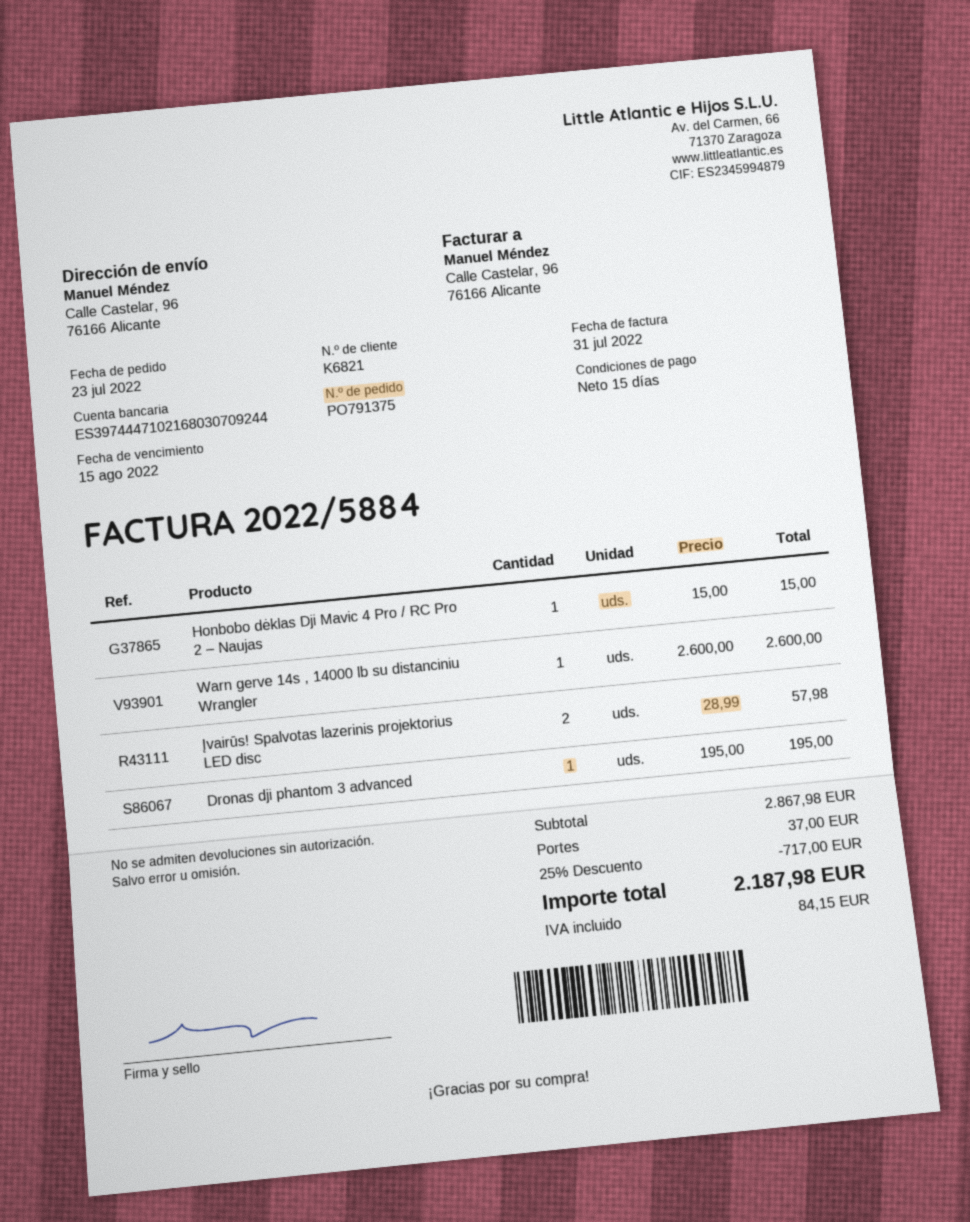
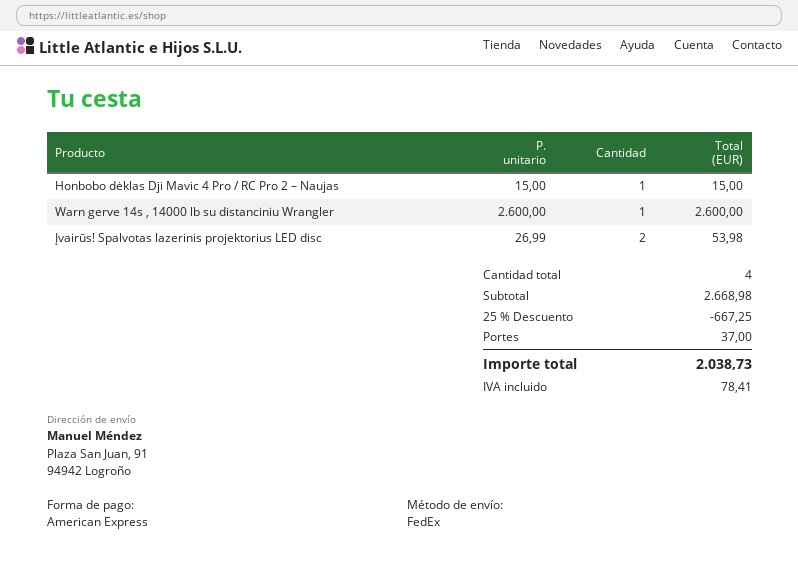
ship to: Calle Castelar, 96, 76166 Alicante -> Plaza San Juan, 91, 94942 Logroño
Įvairūs! Spalvotas lazerinis projektorius LED disc: 2 x 28.99 = 57.98 -> 2 x 26.99 = 53.98
Dronas dji phantom 3 advanced: 1 x 195.00 = 195.00 -> none
subtotal: 2867.98 -> 2668.98
discount: 25% = 717.00 -> 25% = 667.25
tax: 84.15 -> 78.41
total: 2187.98 -> 2038.73

